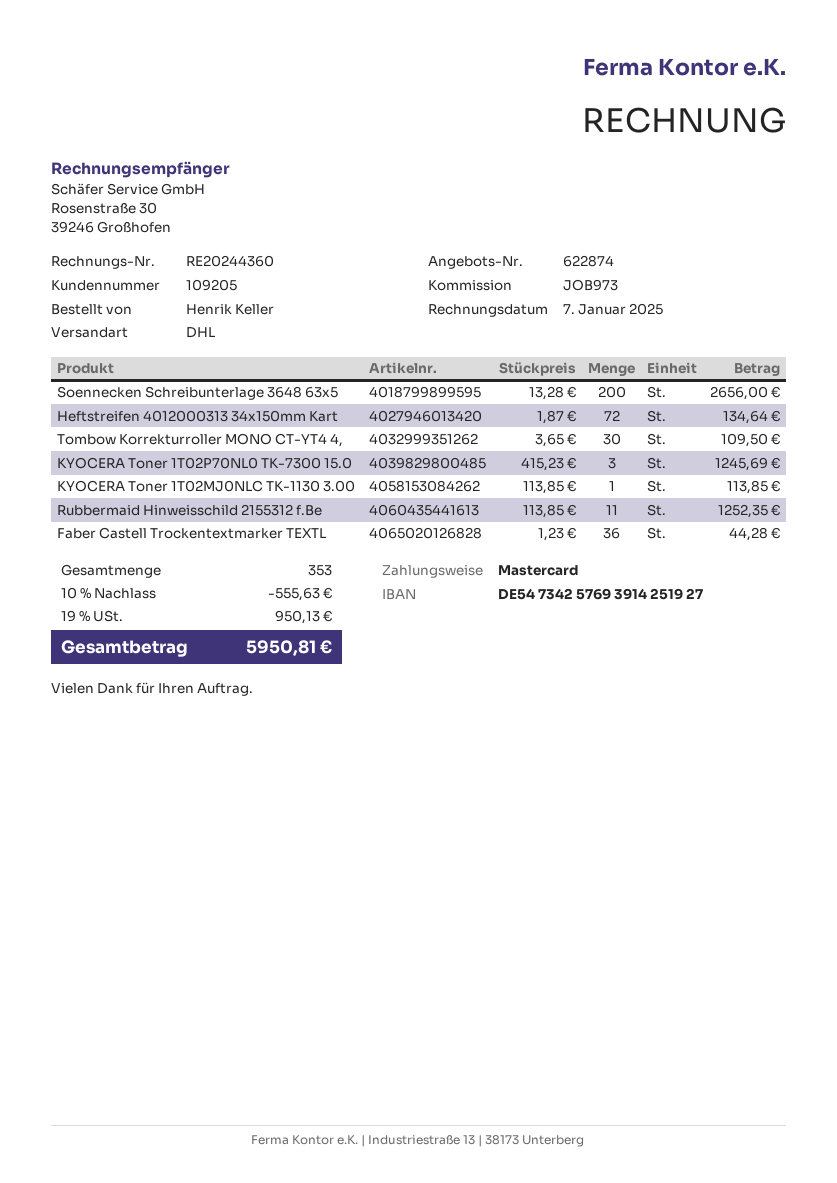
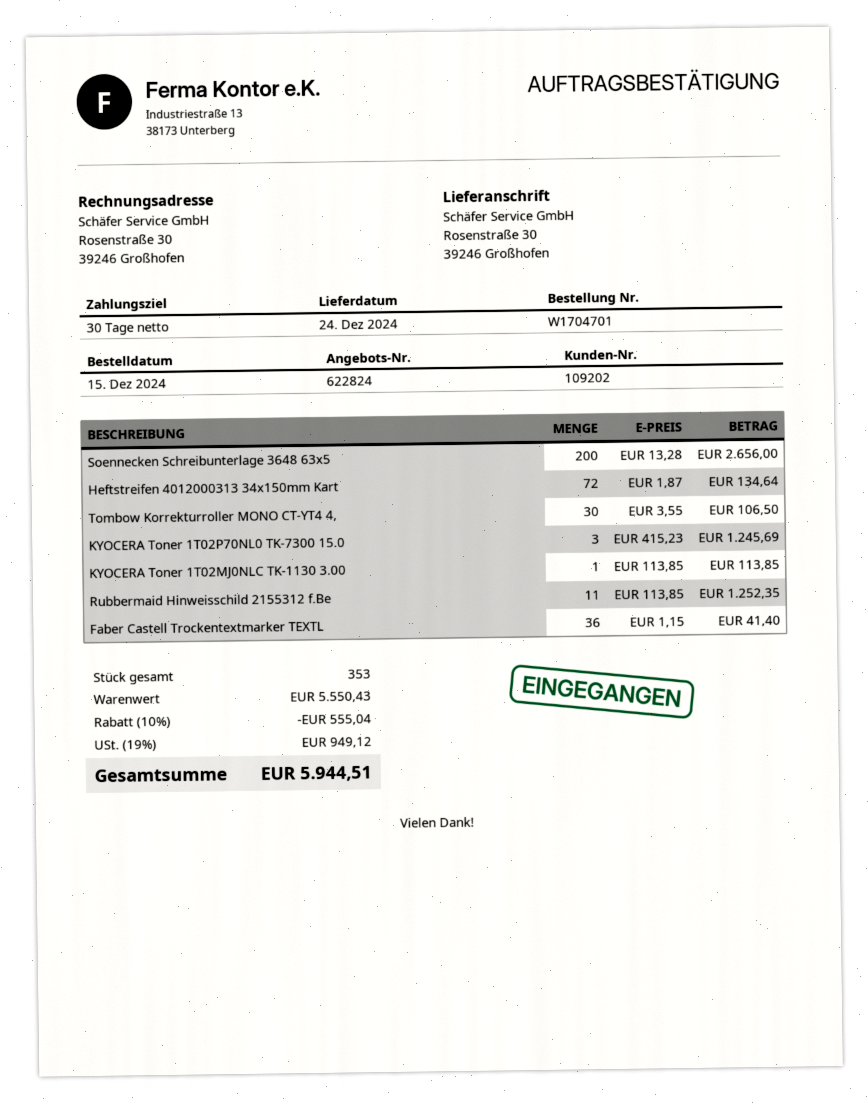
quote number: 622874 -> 622824
customer number: 109205 -> 109202
Tombow Korrekturroller MONO CT-YT4 4,: 30 x 3.65 = 109.50 -> 30 x 3.55 = 106.50
Faber Castell Trockentextmarker TEXTL: 36 x 1.23 = 44.28 -> 36 x 1.15 = 41.40
discount: 10% = 555.63 -> 10% = 555.04
tax: 19% = 950.13 -> 19% = 949.12
total: 5950.81 -> 5944.51

